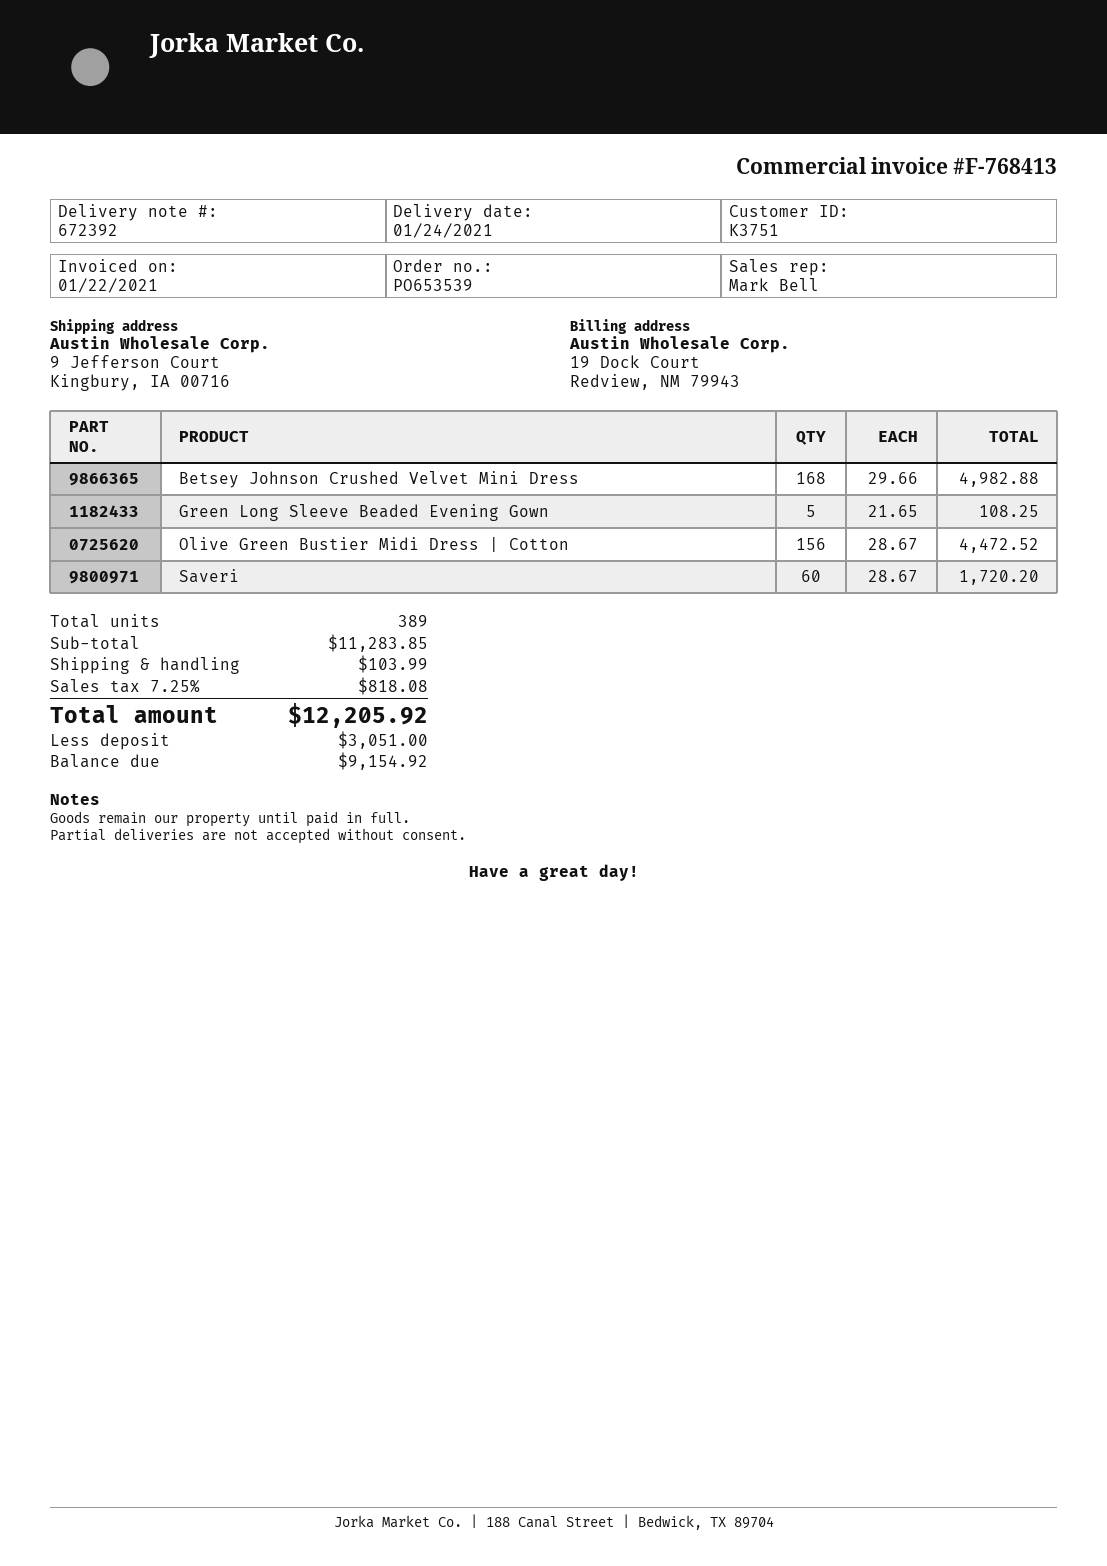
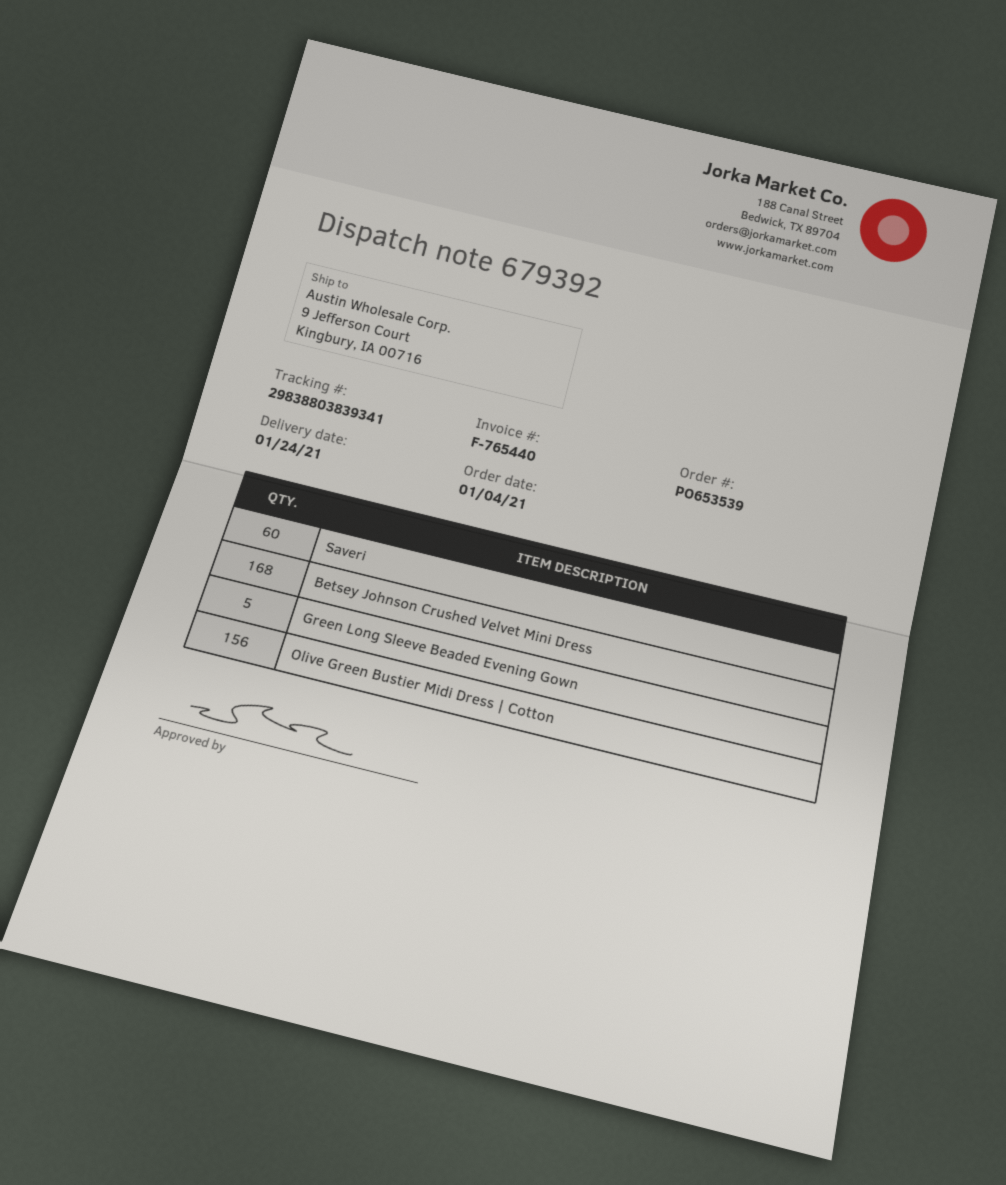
delivery note number: 672392 -> 679392
invoice number: F-768413 -> F-765440

